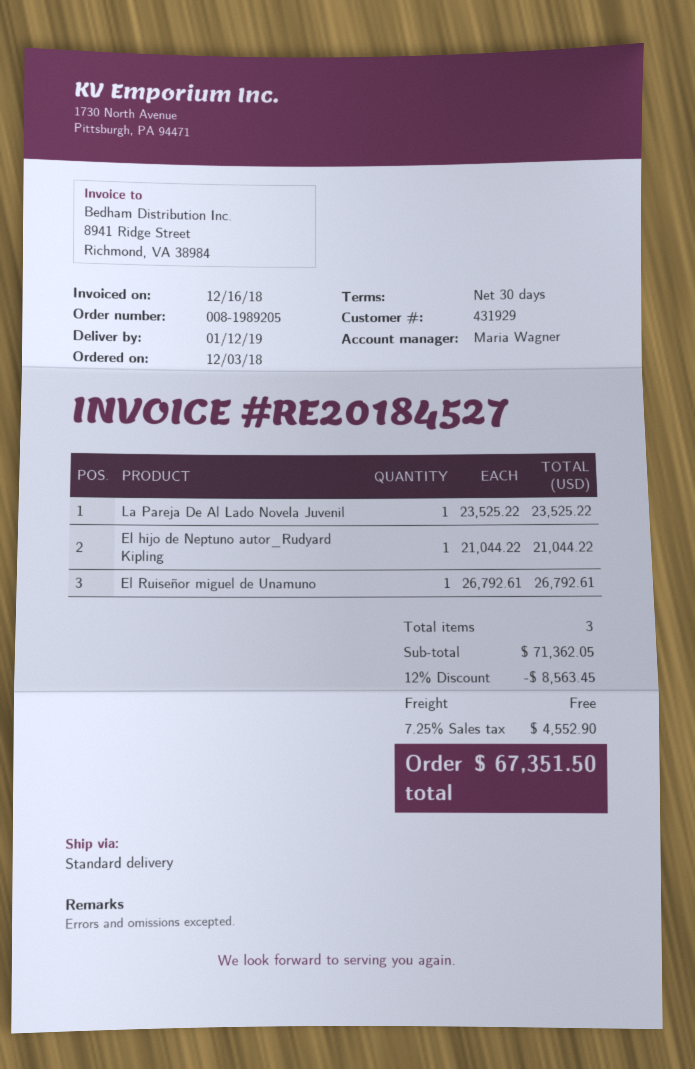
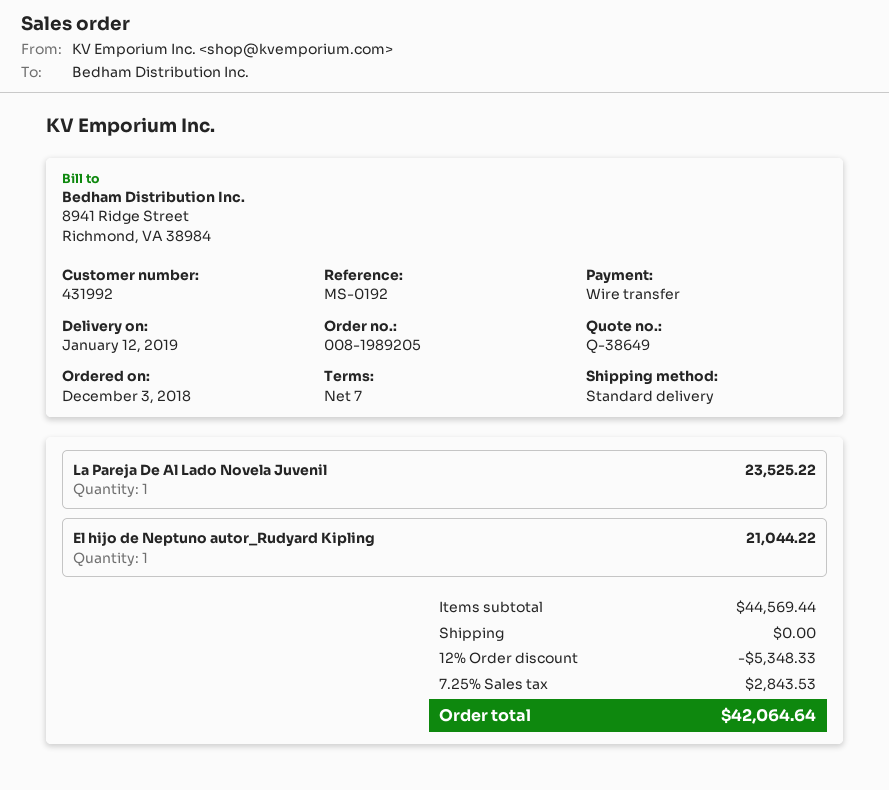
payment terms: 30 days -> 7 days
customer number: 431929 -> 431992
El Ruiseñor miguel de Unamuno: 1 for 26792.61 -> none
subtotal: 71362.05 -> 44569.44
discount: 12% = 8563.45 -> 12% = 5348.33
tax: 7.25% = 4552.90 -> 7.25% = 2843.53
total: 67351.50 -> 42064.64

